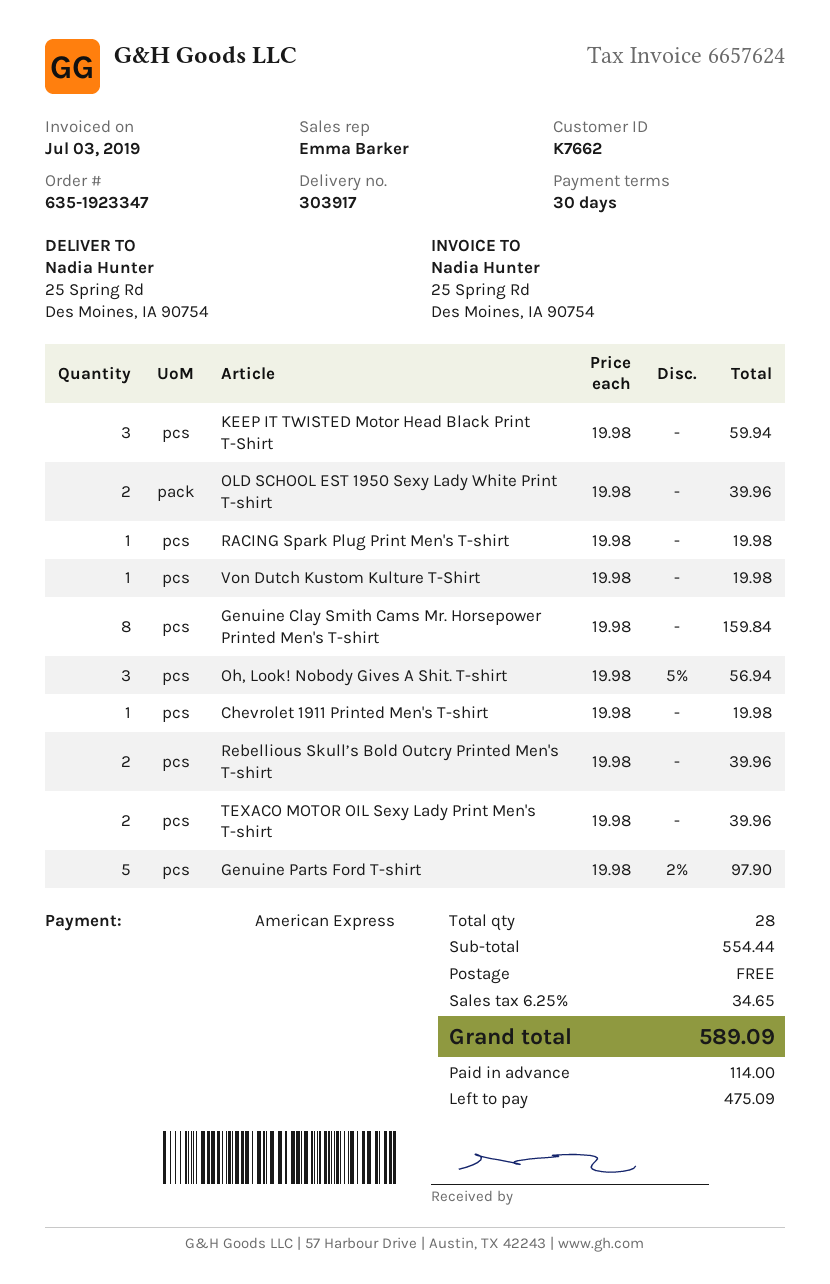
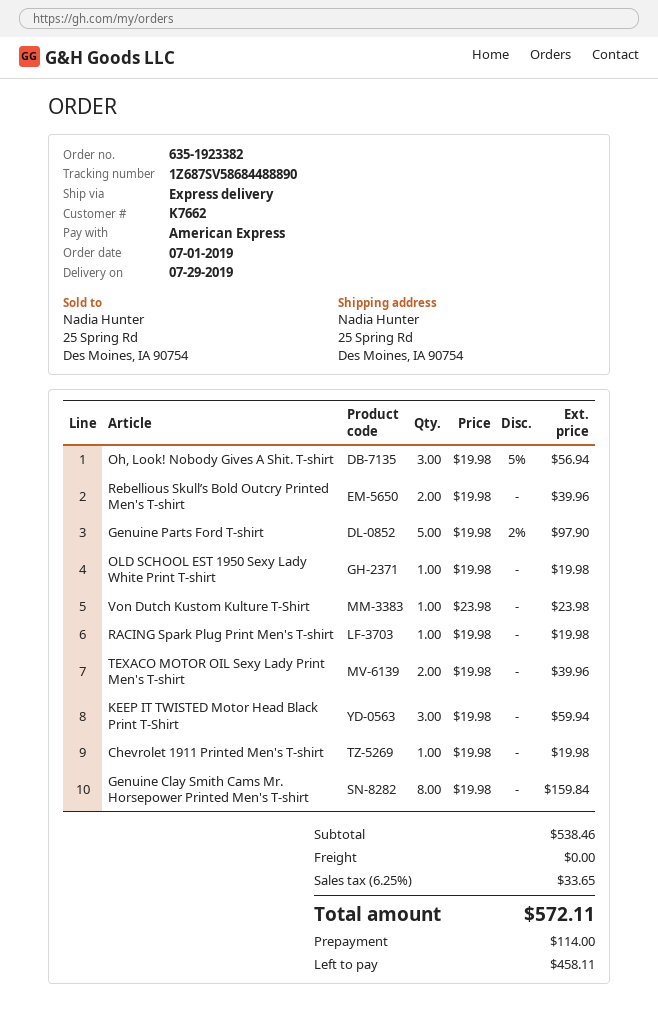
order number: 635-1923347 -> 635-1923382
OLD SCHOOL EST 1950 Sexy Lady White Print T-shirt: 2 x 19.98 = 39.96 -> 1 x 19.98 = 19.98
Von Dutch Kustom Kulture T-Shirt: 1 x 19.98 = 19.98 -> 1 x 23.98 = 23.98
subtotal: 554.44 -> 538.46
tax: 6.25% = 34.65 -> 6.25% = 33.65
total: 589.09 -> 572.11
balance: 475.09 -> 458.11

